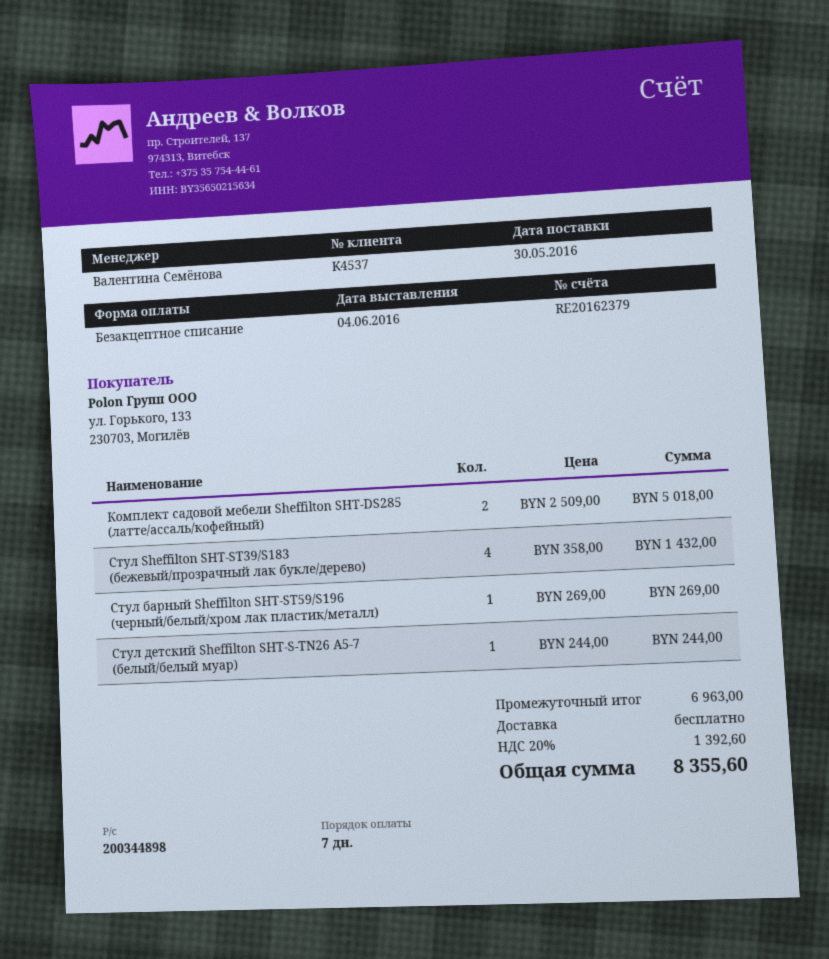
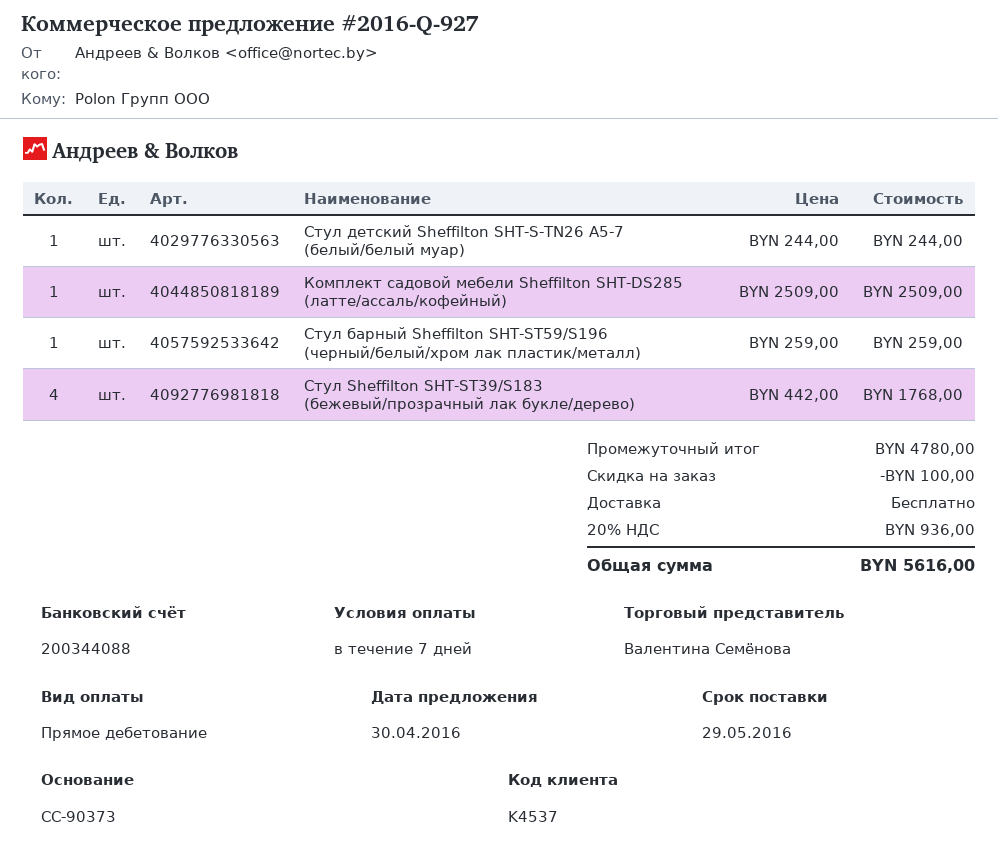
delivery date: 2016-05-30 -> 2016-05-29
bank account: 200344898 -> 200344088
Комплект садовой мебели Sheffilton SHT-DS285 (латте/ассаль/кофейный): 2 x 2509.00 = 5018.00 -> 1 x 2509.00 = 2509.00
Стул Sheffilton SHT-ST39/S183 (бежевый/прозрачный лак букле/дерево): 4 x 358.00 = 1432.00 -> 4 x 442.00 = 1768.00
Стул барный Sheffilton SHT-ST59/S196 (черный/белый/хром лак пластик/металл): 1 x 269.00 = 269.00 -> 1 x 259.00 = 259.00
subtotal: 6963.00 -> 4780.00
discount: none -> 100.00
tax: 20% = 1392.60 -> 20% = 936.00
total: 8355.60 -> 5616.00

